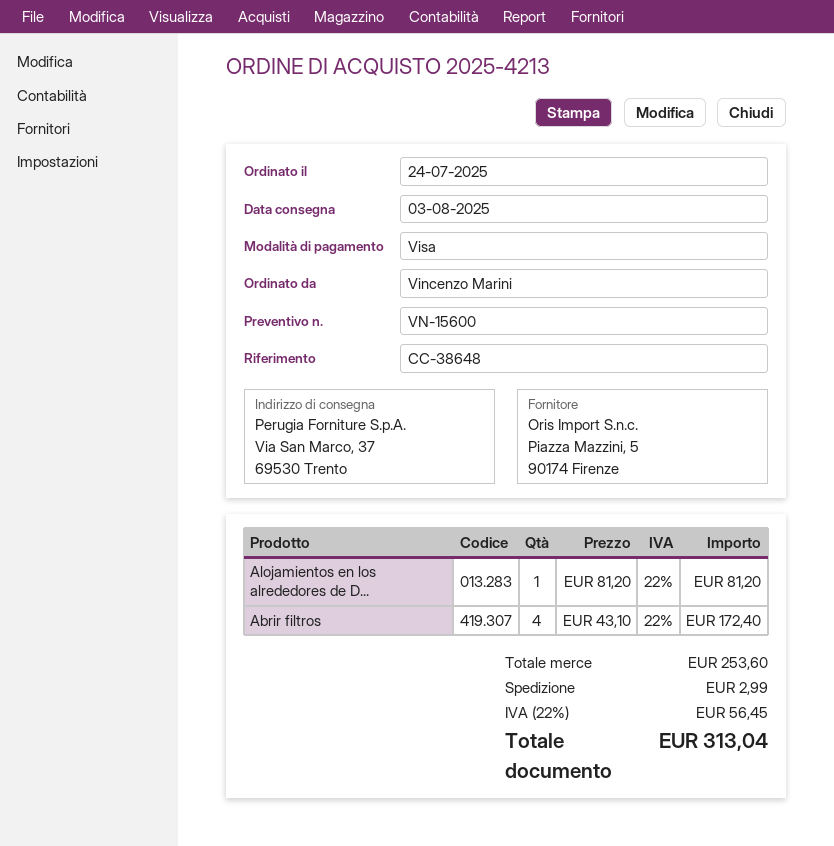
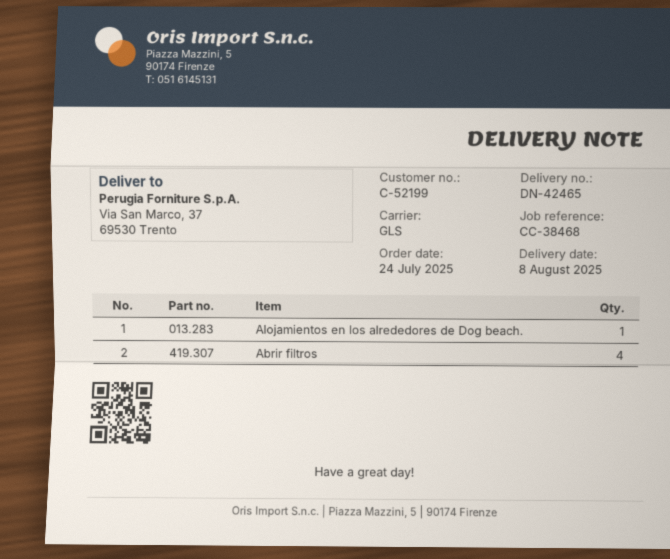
delivery date: 2025-08-03 -> 2025-08-08
reference: CC-38648 -> CC-38468

